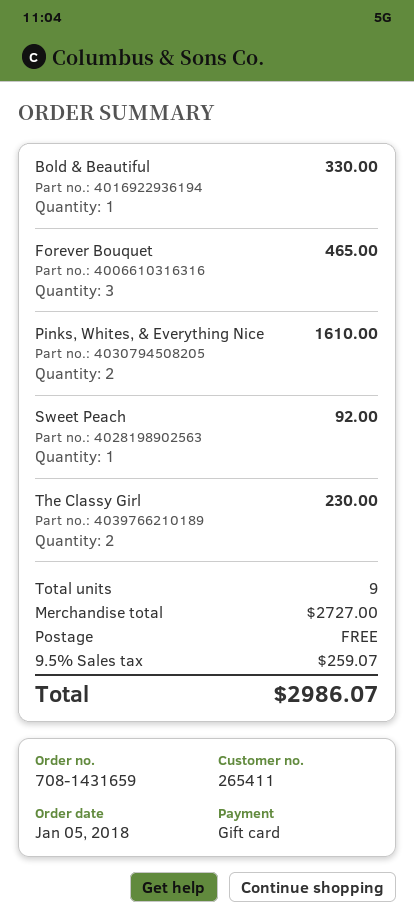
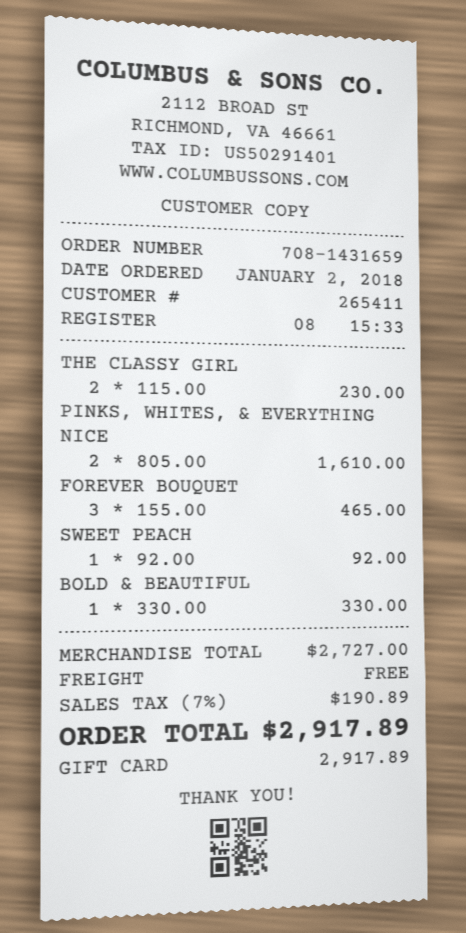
order date: 2018-01-05 -> 2018-01-02
tax: 9.5% = 259.07 -> 7% = 190.89
total: 2986.07 -> 2917.89

